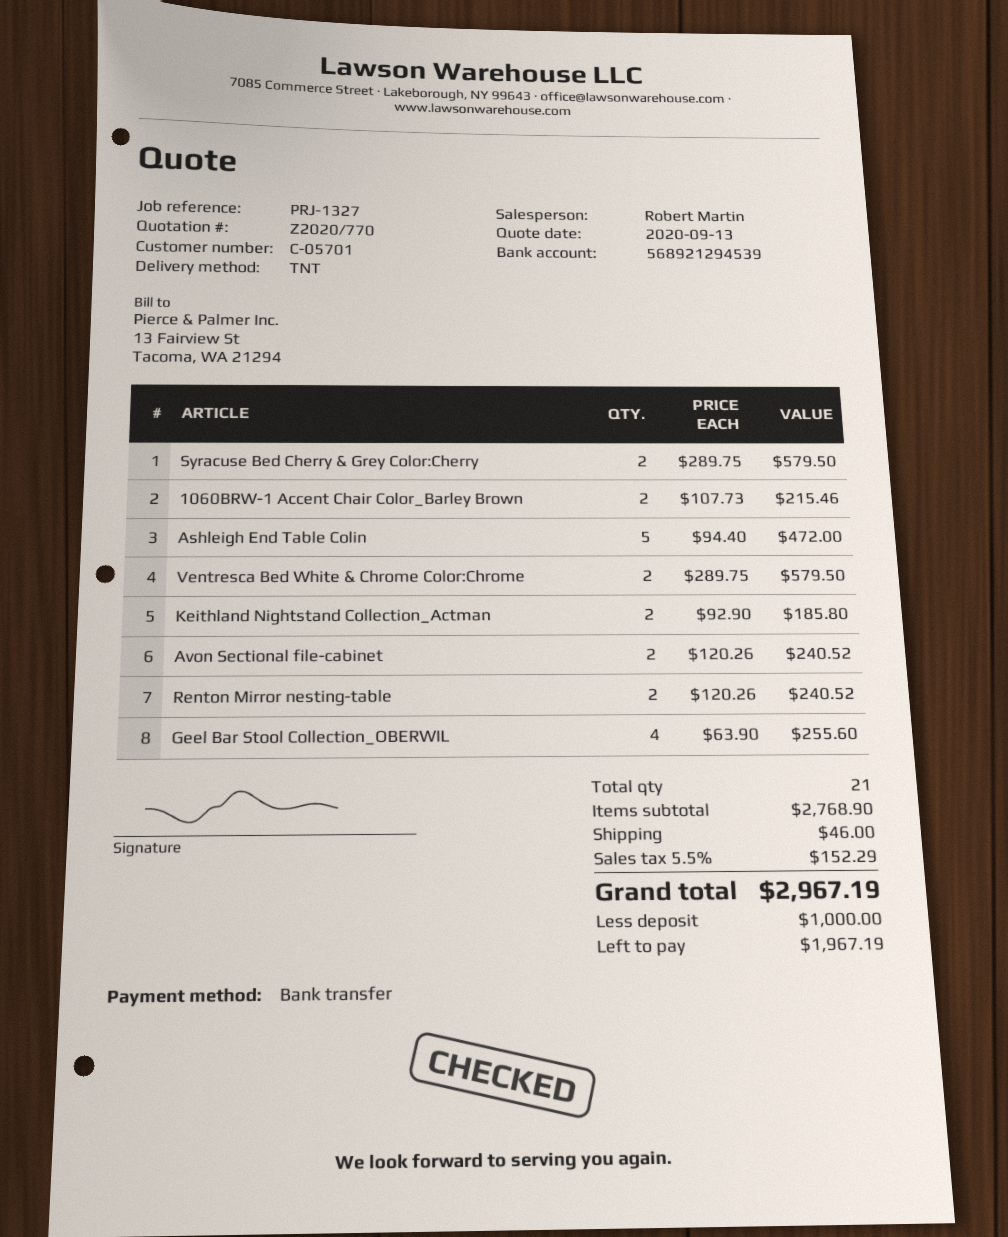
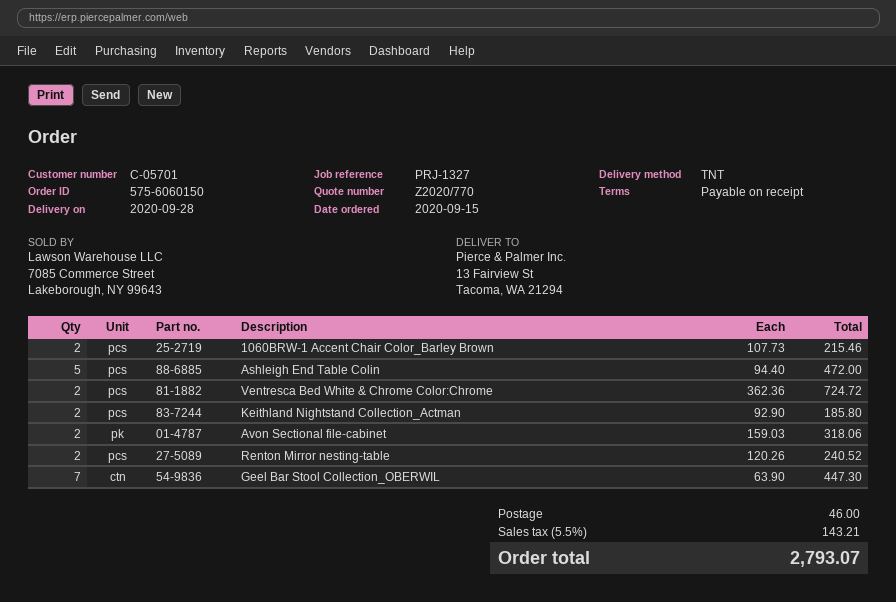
Syracuse Bed Cherry & Grey Color:Cherry: 2 x 289.75 = 579.50 -> none
Ventresca Bed White & Chrome Color:Chrome: 2 x 289.75 = 579.50 -> 2 x 362.36 = 724.72
Avon Sectional file-cabinet: 2 x 120.26 = 240.52 -> 2 x 159.03 = 318.06
Geel Bar Stool Collection_OBERWIL: 4 x 63.90 = 255.60 -> 7 x 63.90 = 447.30
tax: 5.5% = 152.29 -> 5.5% = 143.21
total: 2967.19 -> 2793.07

